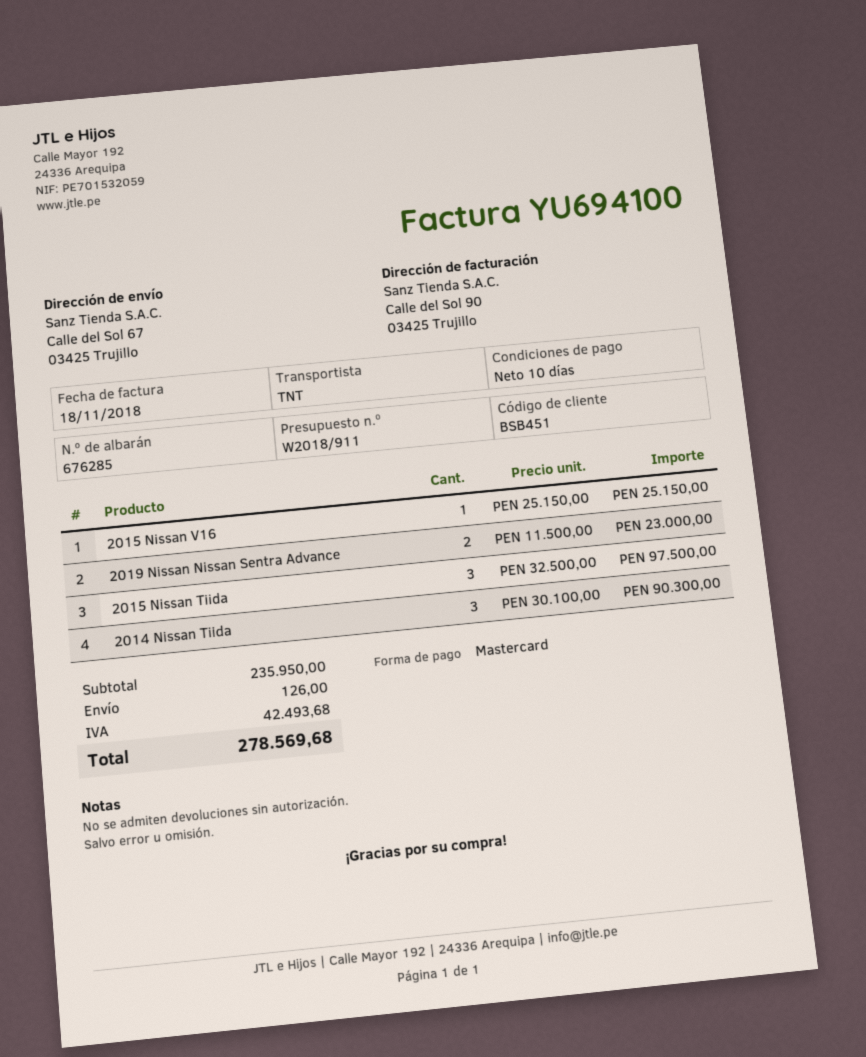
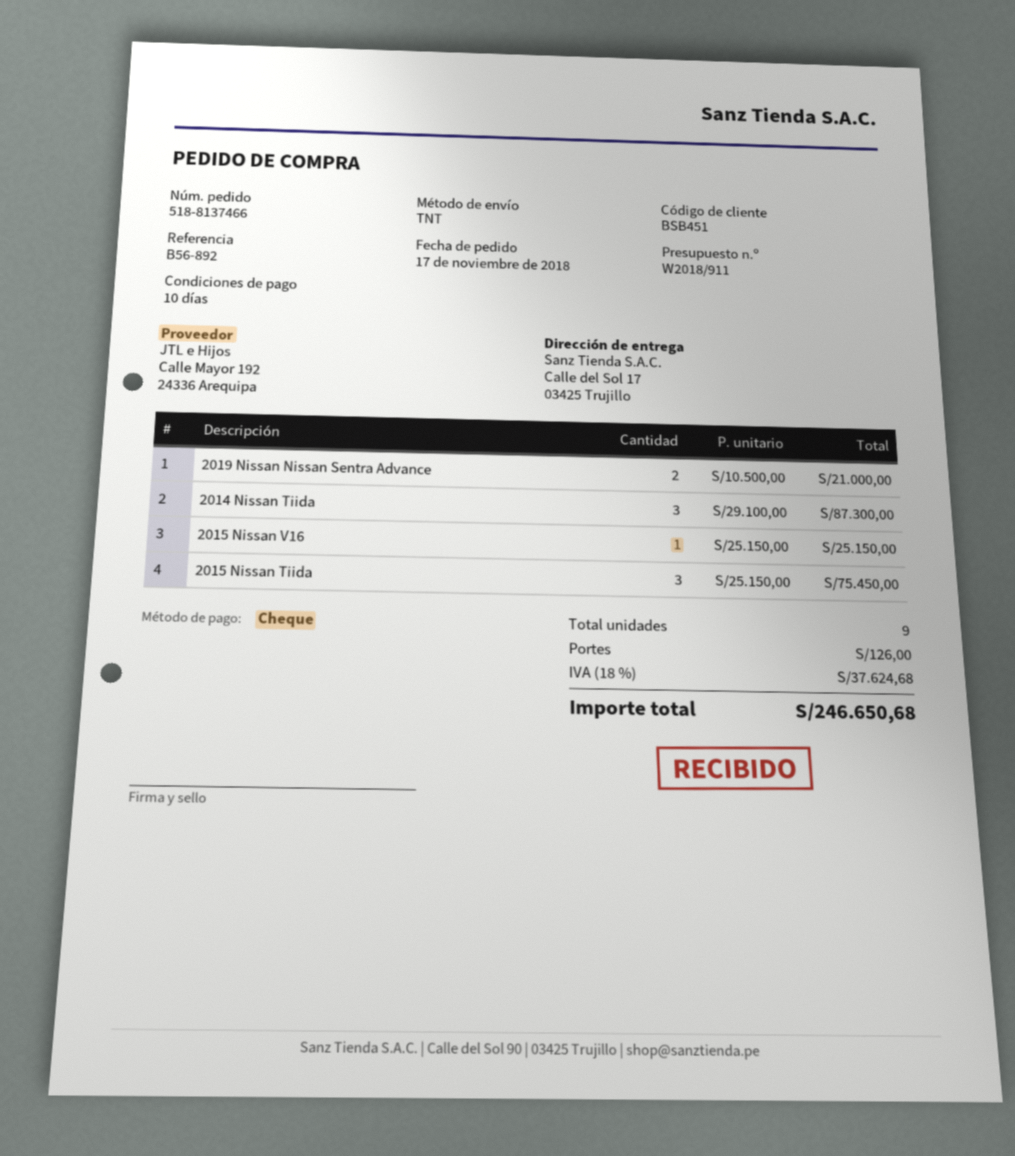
payment method: Mastercard -> cheque
ship to: Calle del Sol 67, 03425 Trujillo -> Calle del Sol 17, 03425 Trujillo
2019 Nissan Nissan Sentra Advance: 2 x 11500.00 = 23000.00 -> 2 x 10500.00 = 21000.00
2015 Nissan Tiida: 3 x 32500.00 = 97500.00 -> 3 x 25150.00 = 75450.00
2014 Nissan Tiida: 3 x 30100.00 = 90300.00 -> 3 x 29100.00 = 87300.00
tax: 42493.68 -> 37624.68
total: 278569.68 -> 246650.68

